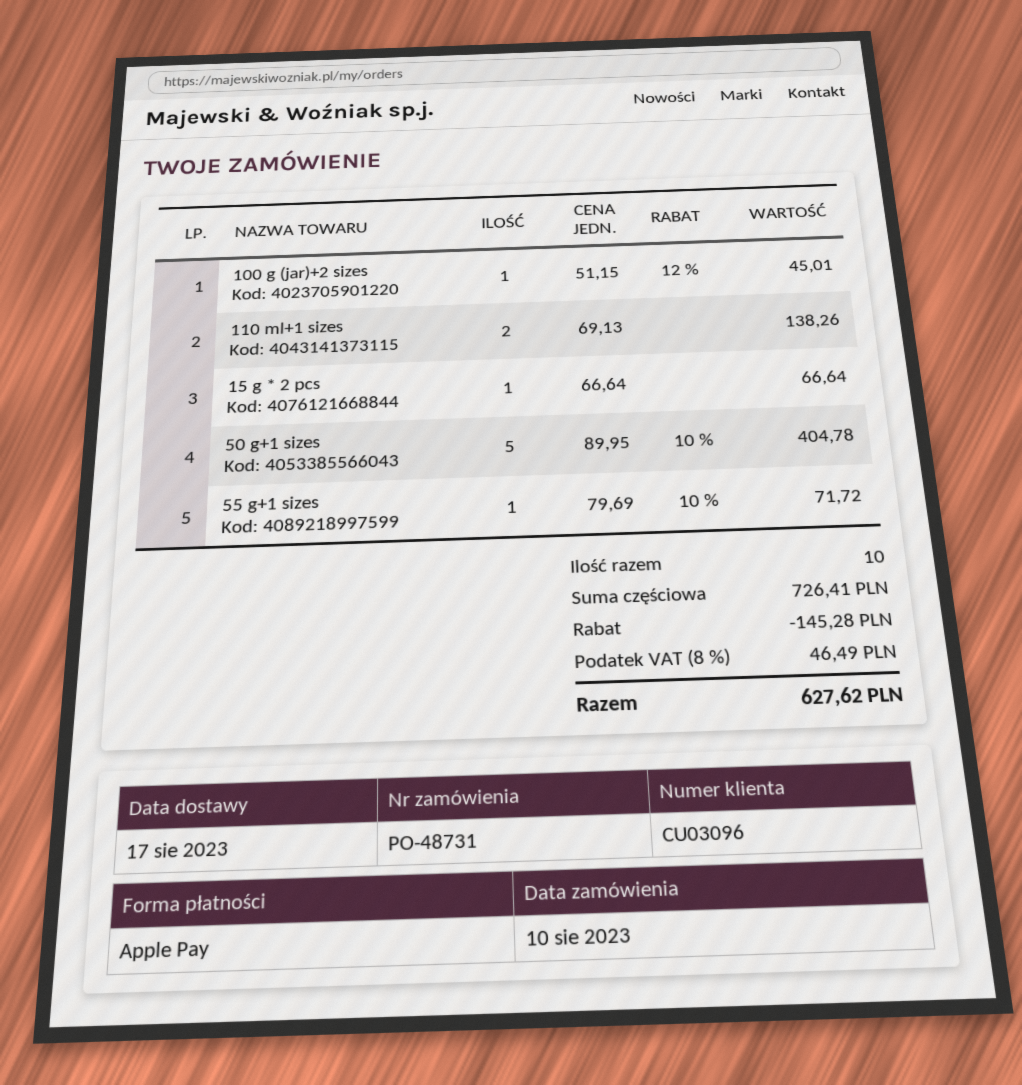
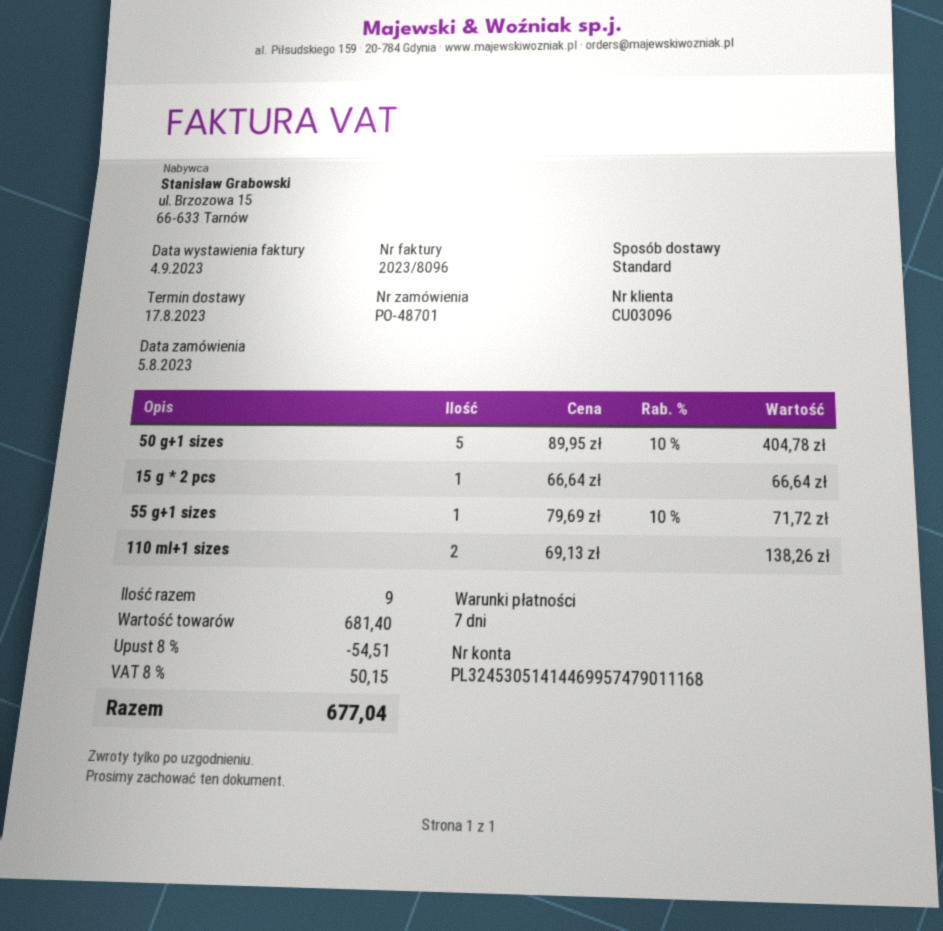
order number: PO-48731 -> PO-48701
order date: 2023-08-10 -> 2023-08-05
100 g (jar)+2 sizes: 1 x 51.15 - 12% = 45.01 -> none
total quantity: 10 -> 9
subtotal: 726.41 -> 681.40
discount: 145.28 -> 54.51
tax: 8% = 46.49 -> 8% = 50.15
total: 627.62 -> 677.04

